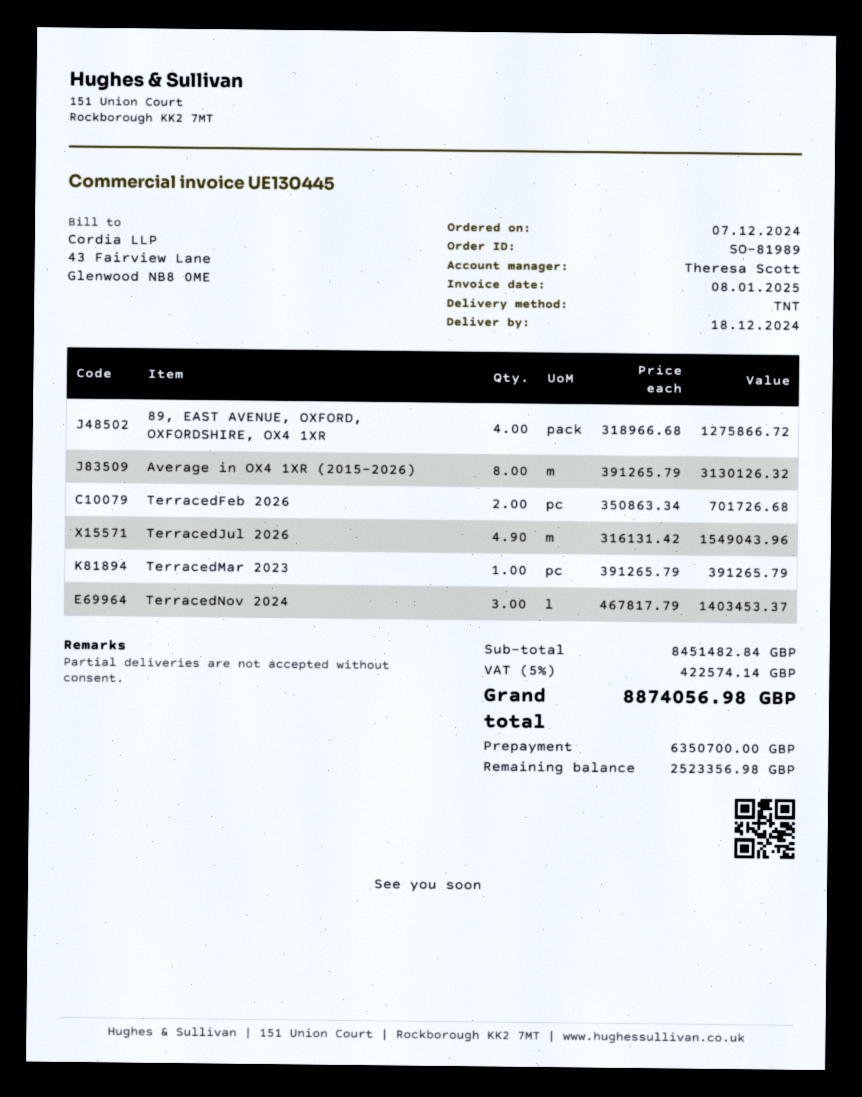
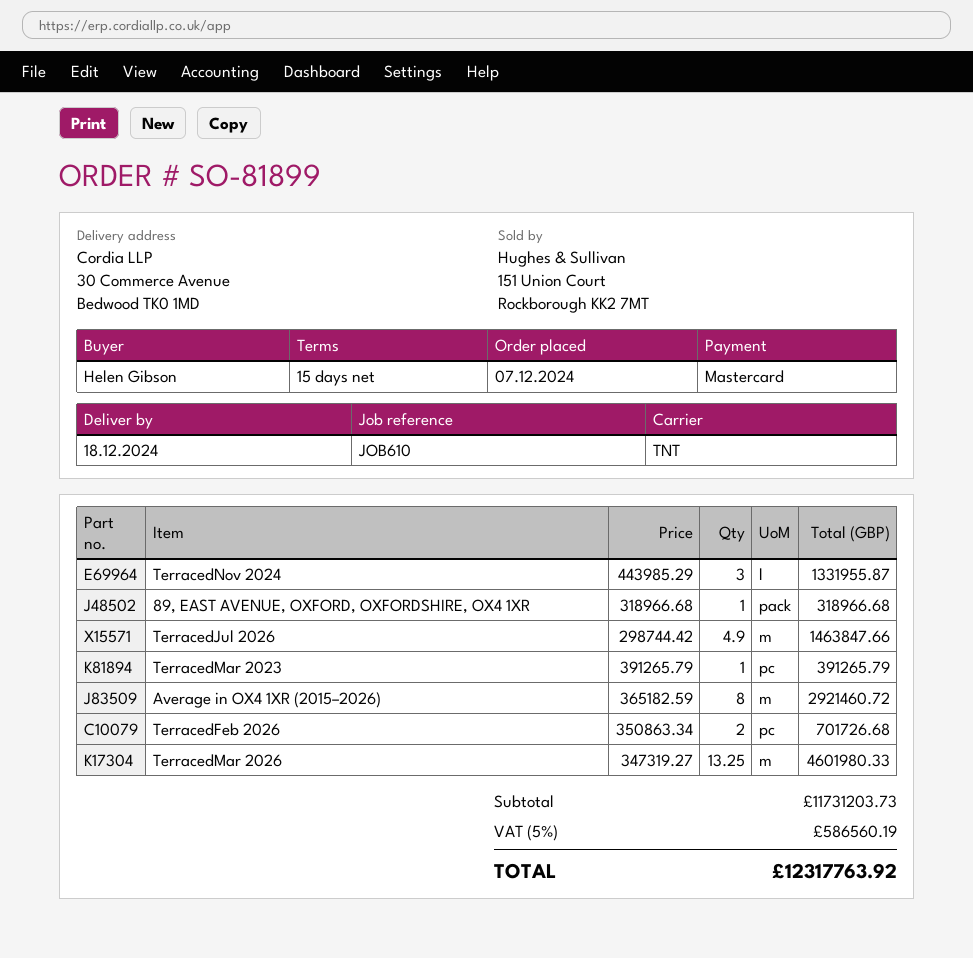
order number: SO-81989 -> SO-81899
89, EAST AVENUE, OXFORD, OXFORDSHIRE, OX4 1XR: 4 x 318966.68 = 1275866.72 -> 1 x 318966.68 = 318966.68
Average in OX4 1XR (2015–2026): 8 x 391265.79 = 3130126.32 -> 8 x 365182.59 = 2921460.72
TerracedJul 2026: 4.9 x 316131.42 = 1549043.96 -> 4.9 x 298744.42 = 1463847.66
TerracedNov 2024: 3 x 467817.79 = 1403453.37 -> 3 x 443985.29 = 1331955.87
TerracedMar 2026: none -> 13.25 x 347319.27 = 4601980.33
subtotal: 8451482.84 -> 11731203.73
tax: 5% = 422574.14 -> 5% = 586560.19
total: 8874056.98 -> 12317763.92

